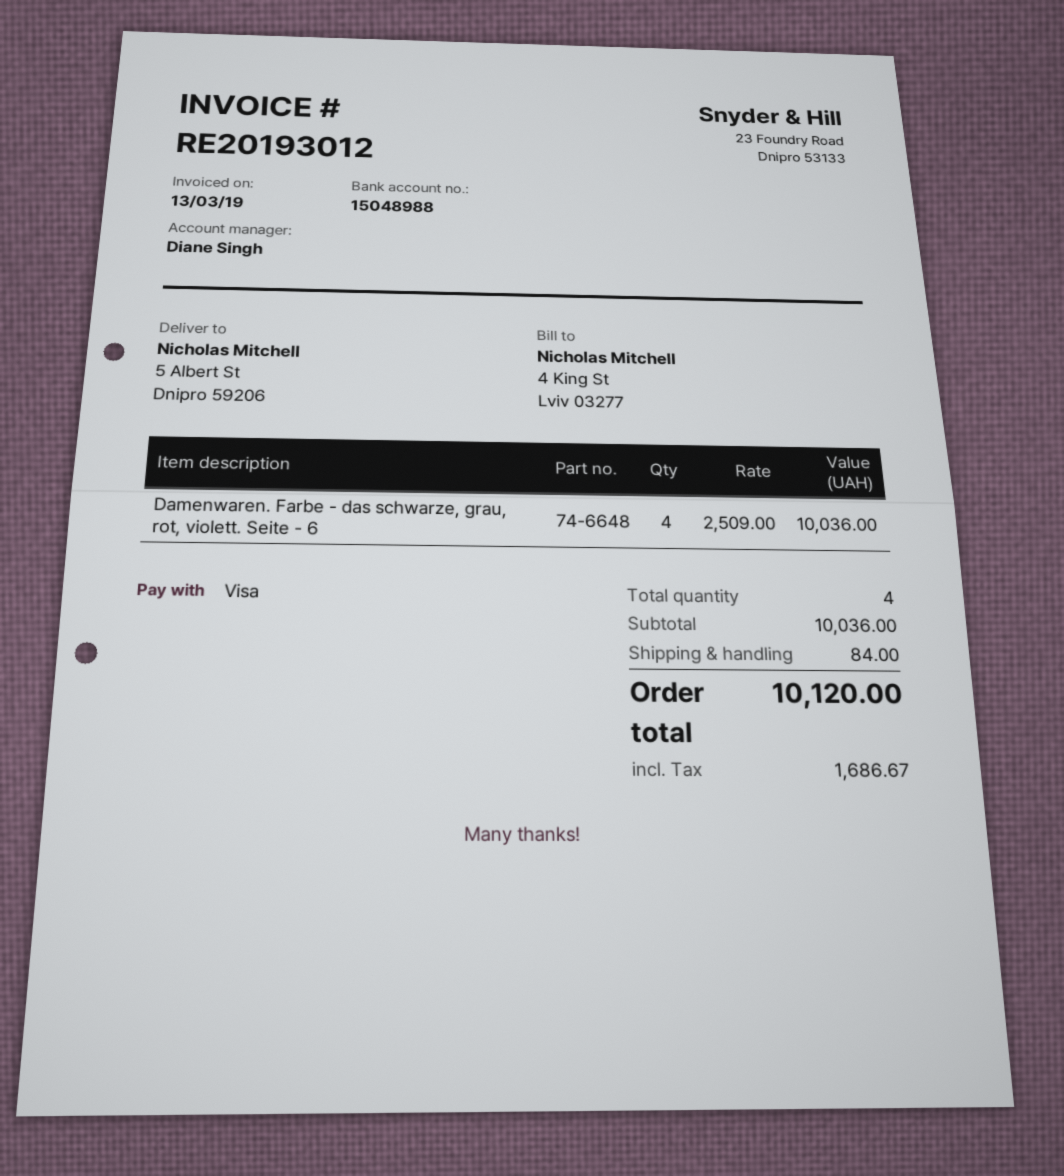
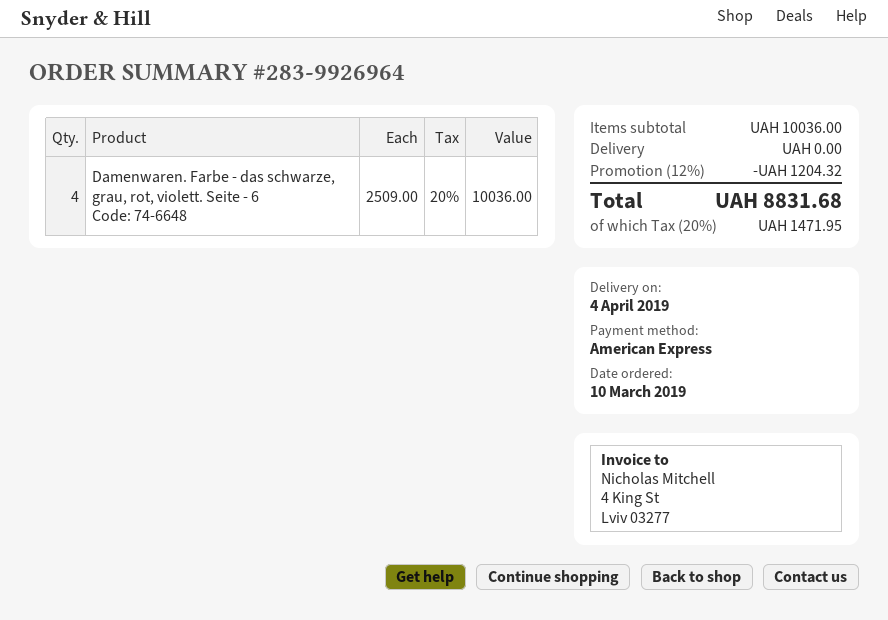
payment method: Visa -> American Express
discount: none -> 12% = 1204.32
shipping: 84.00 -> 0.00
tax: 1686.67 -> 1471.95
total: 10120.00 -> 8831.68

